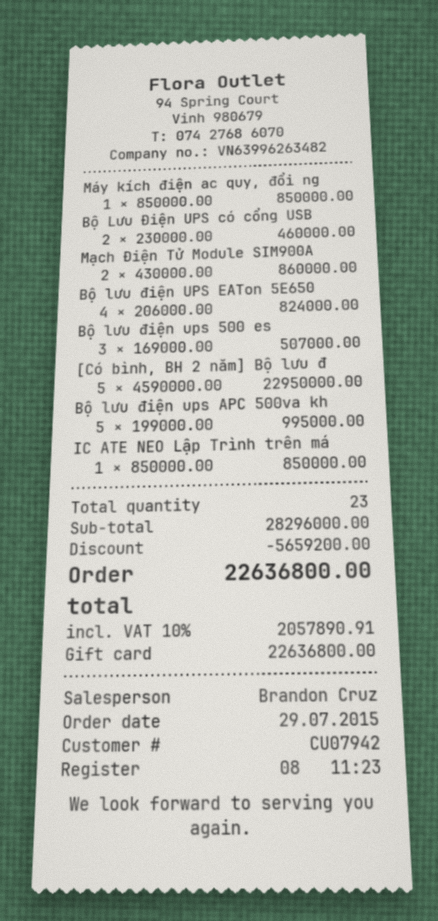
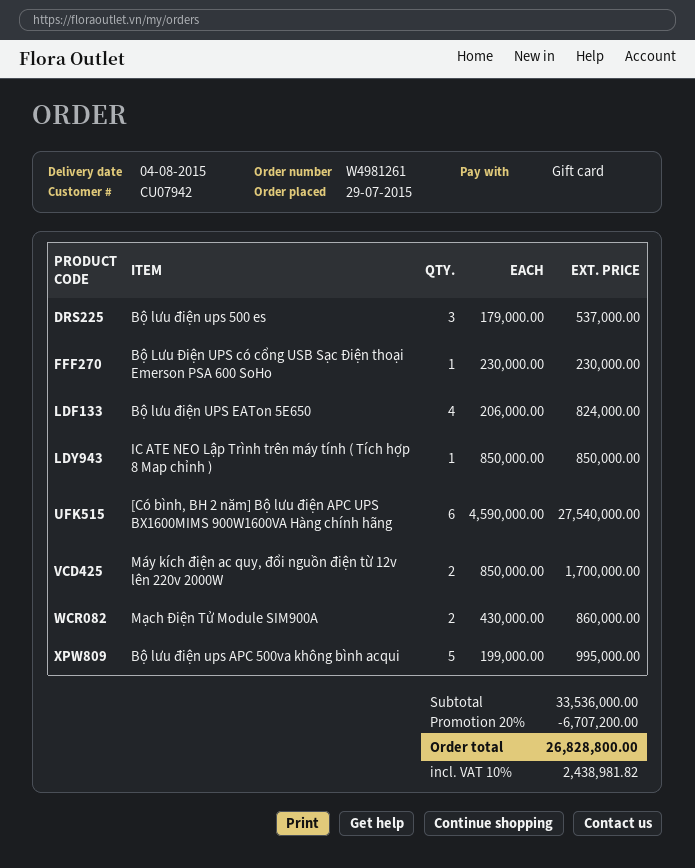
Máy kích điện ac quy, đổi ng: 1 x 850000.00 = 850000.00 -> 2 x 850000.00 = 1700000.00
Bộ Lưu Điện UPS có cổng USB: 2 x 230000.00 = 460000.00 -> 1 x 230000.00 = 230000.00
Bộ lưu điện ups 500 es: 3 x 169000.00 = 507000.00 -> 3 x 179000.00 = 537000.00
[Có bình, BH 2 năm] Bộ lưu đ: 5 x 4590000.00 = 22950000.00 -> 6 x 4590000.00 = 27540000.00
subtotal: 28296000.00 -> 33536000.00
discount: 5659200.00 -> 6707200.00
tax: 10% = 2057890.91 -> 10% = 2438981.82
total: 22636800.00 -> 26828800.00

